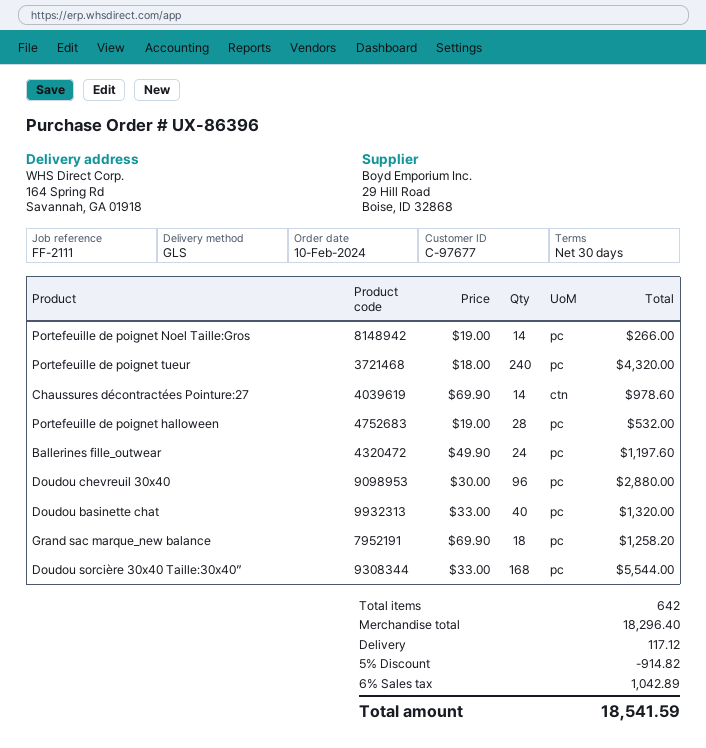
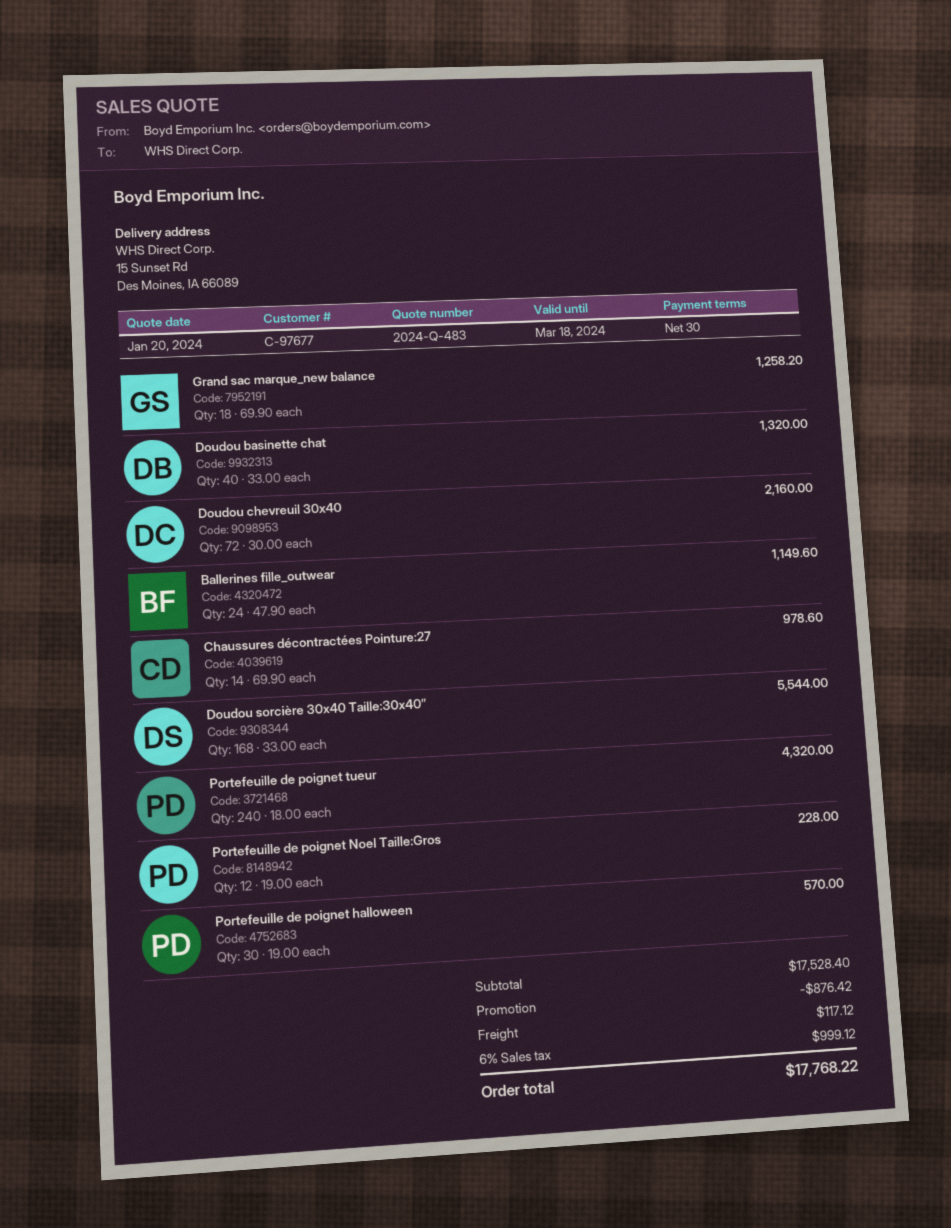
ship to: 164 Spring Rd, Savannah, GA 01918 -> 15 Sunset Rd, Des Moines, IA 66089
Portefeuille de poignet Noel Taille:Gros: 14 x 19.00 = 266.00 -> 12 x 19.00 = 228.00
Portefeuille de poignet halloween: 28 x 19.00 = 532.00 -> 30 x 19.00 = 570.00
Ballerines fille_outwear: 24 x 49.90 = 1197.60 -> 24 x 47.90 = 1149.60
Doudou chevreuil 30x40: 96 x 30.00 = 2880.00 -> 72 x 30.00 = 2160.00
subtotal: 18296.40 -> 17528.40
discount: 914.82 -> 876.42
tax: 6% = 1042.89 -> 6% = 999.12
total: 18541.59 -> 17768.22

